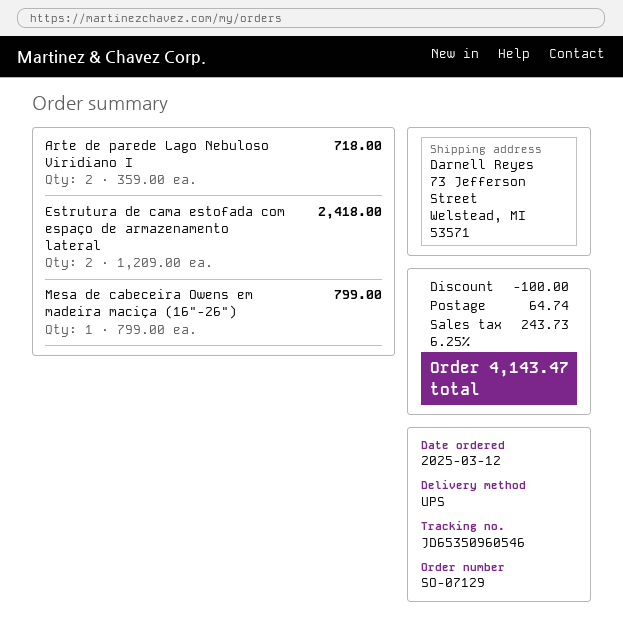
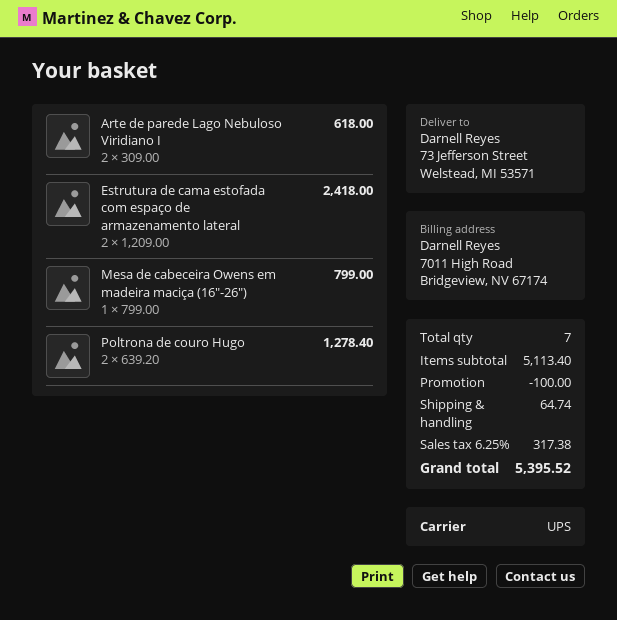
Arte de parede Lago Nebuloso Viridiano I: 2 x 359.00 = 718.00 -> 2 x 309.00 = 618.00
Poltrona de couro Hugo: none -> 2 x 639.20 = 1278.40
tax: 6.25% = 243.73 -> 6.25% = 317.38
total: 4143.47 -> 5395.52

